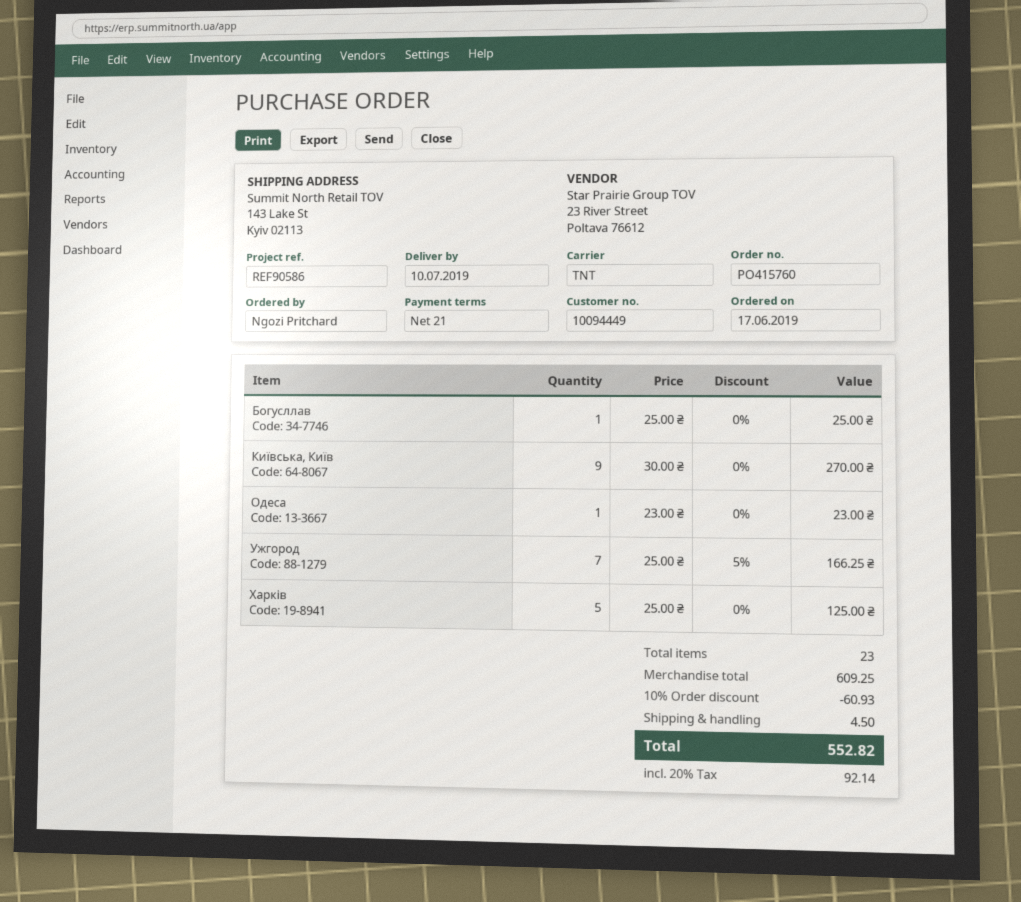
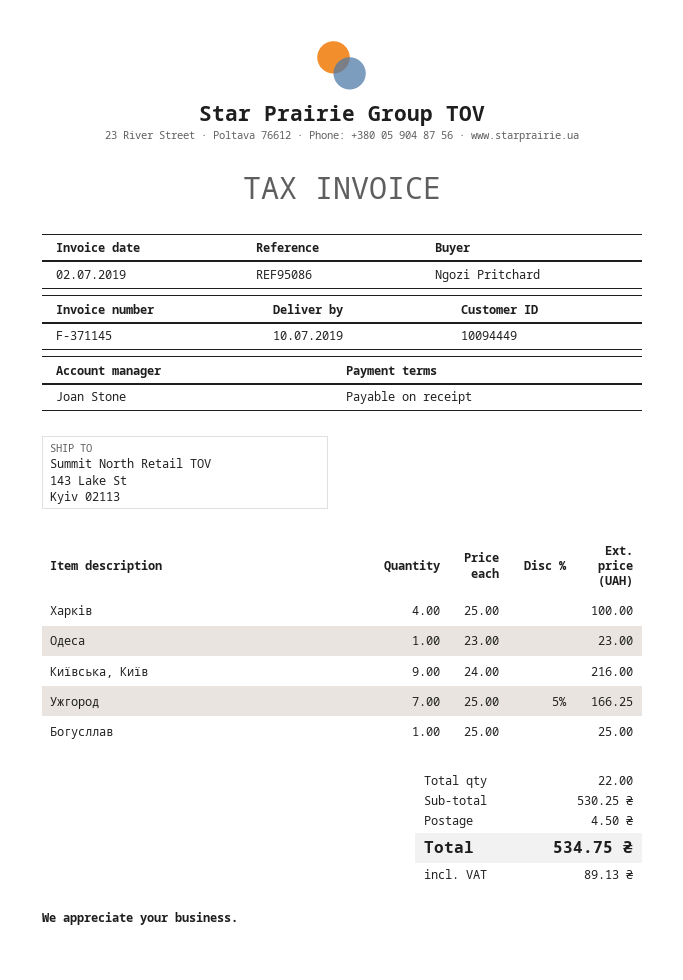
payment terms: 21 days -> on receipt
reference: REF90586 -> REF95086
Київська, Київ: 9 x 30.00 = 270.00 -> 9 x 24.00 = 216.00
Харків: 5 x 25.00 = 125.00 -> 4 x 25.00 = 100.00
total quantity: 23 -> 22
subtotal: 609.25 -> 530.25
discount: 10% = 60.93 -> none
tax: 92.14 -> 89.13
total: 552.82 -> 534.75

